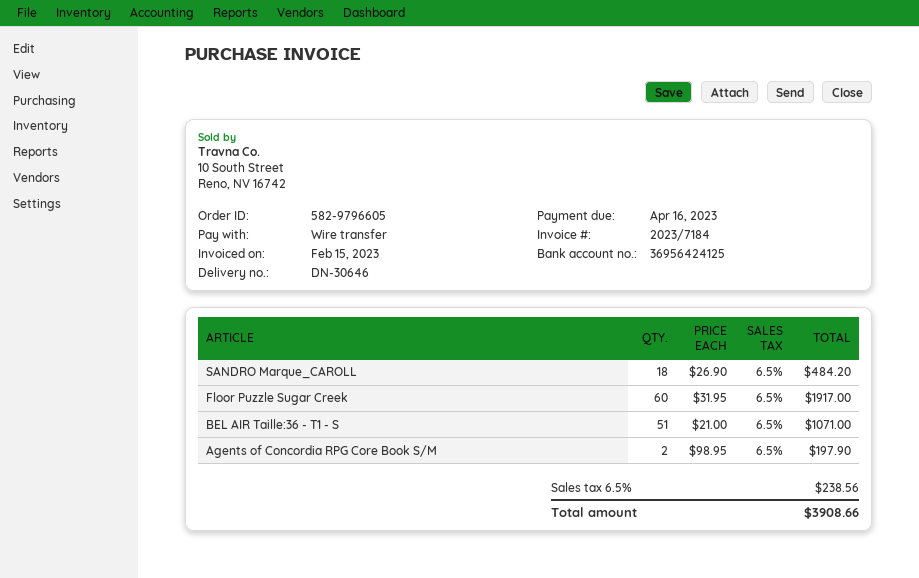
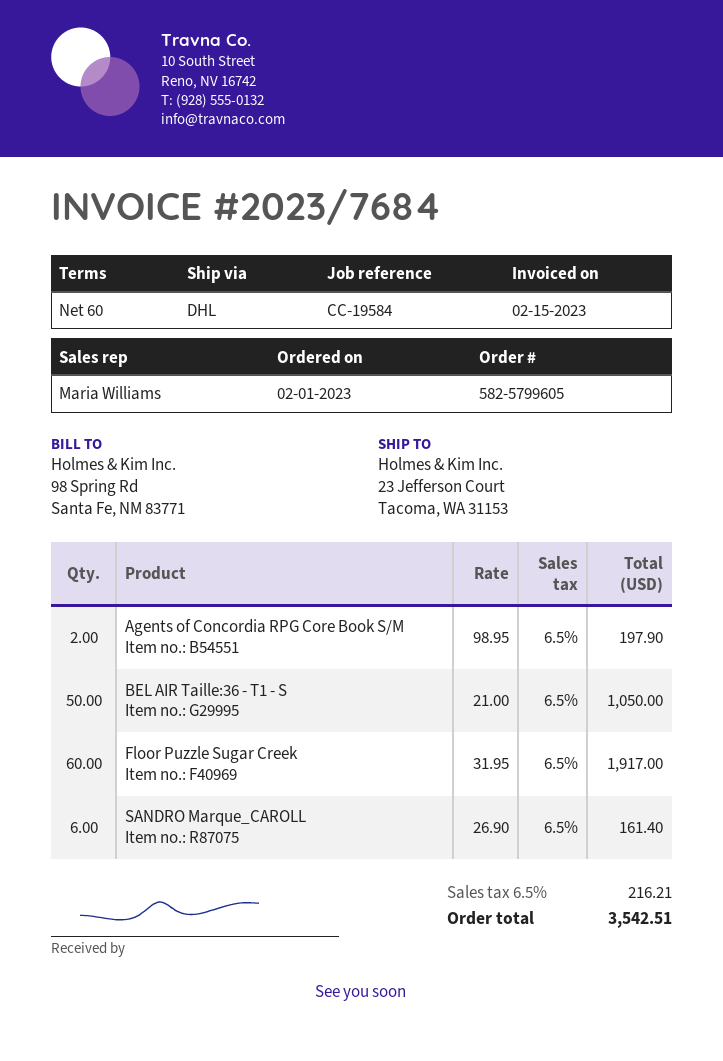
order number: 582-9796605 -> 582-5799605
invoice number: 2023/7184 -> 2023/7684
SANDRO Marque_CAROLL: 18 x 26.90 = 484.20 -> 6 x 26.90 = 161.40
BEL AIR Taille:36 - T1 - S: 51 x 21.00 = 1071.00 -> 50 x 21.00 = 1050.00
tax: 6.5% = 238.56 -> 6.5% = 216.21
total: 3908.66 -> 3542.51

